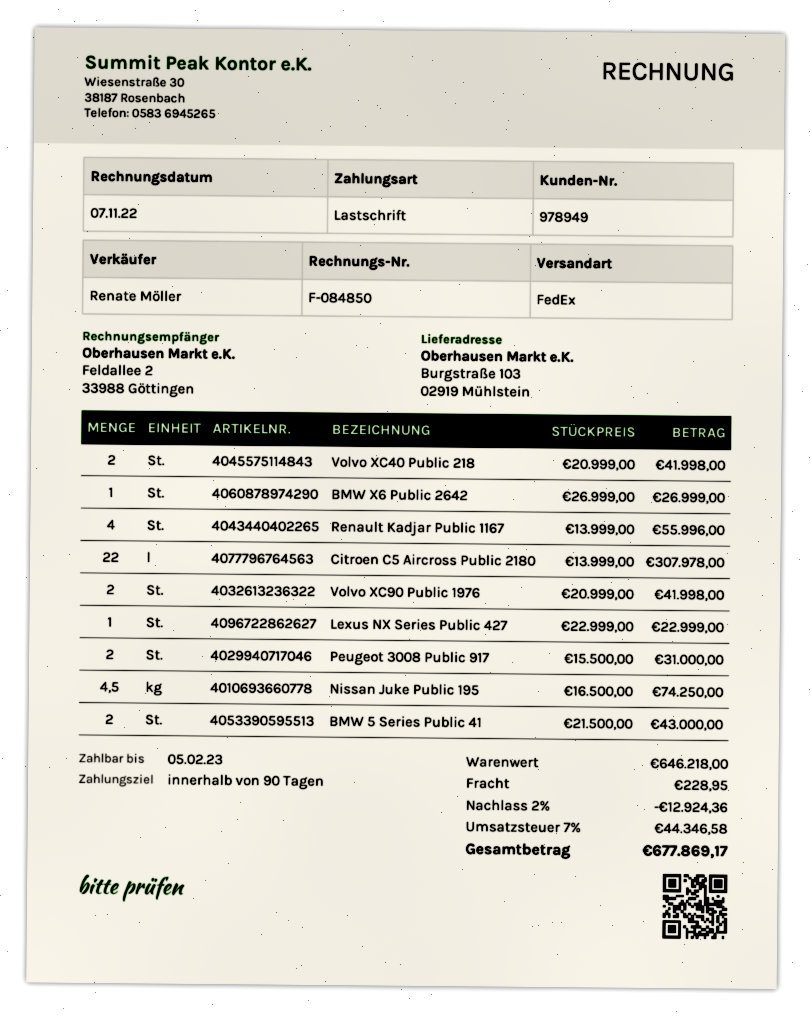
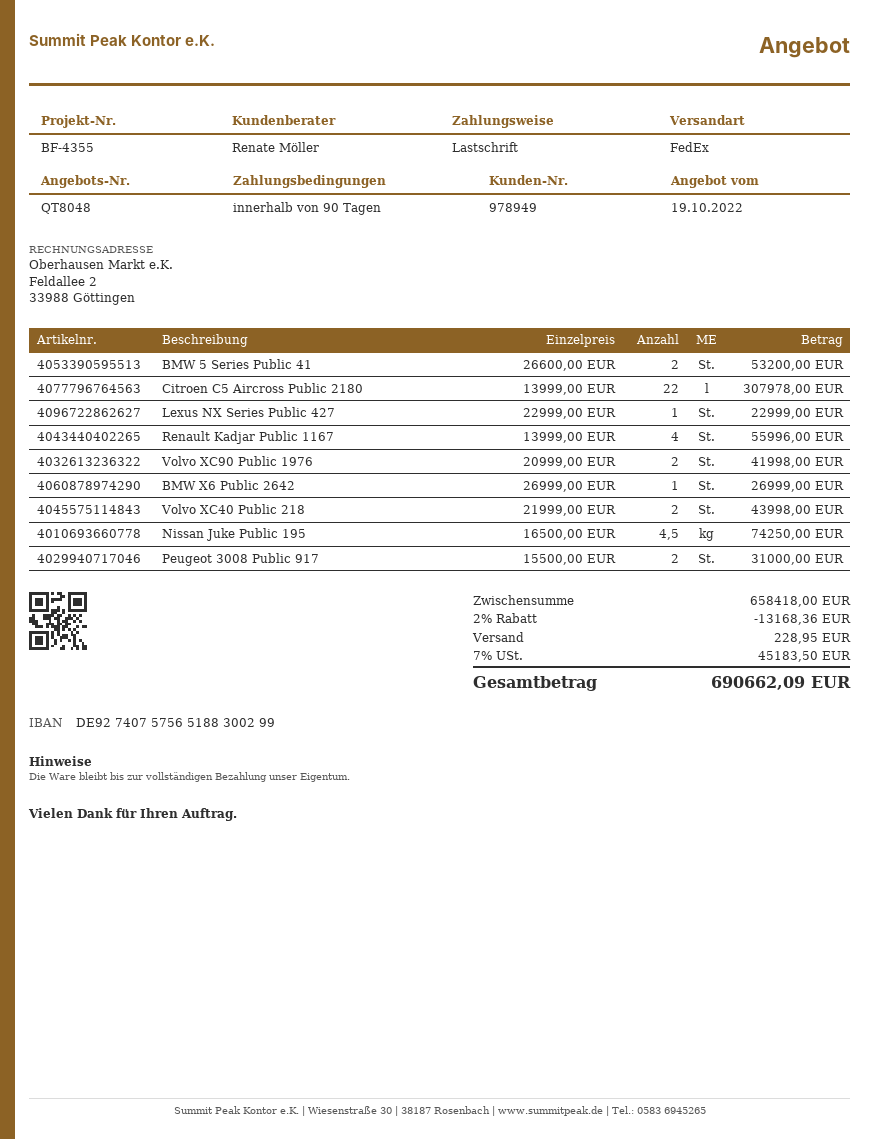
Volvo XC40 Public 218: 2 x 20999.00 = 41998.00 -> 2 x 21999.00 = 43998.00
BMW 5 Series Public 41: 2 x 21500.00 = 43000.00 -> 2 x 26600.00 = 53200.00
subtotal: 646218.00 -> 658418.00
discount: 2% = 12924.36 -> 2% = 13168.36
tax: 7% = 44346.58 -> 7% = 45183.50
total: 677869.17 -> 690662.09

